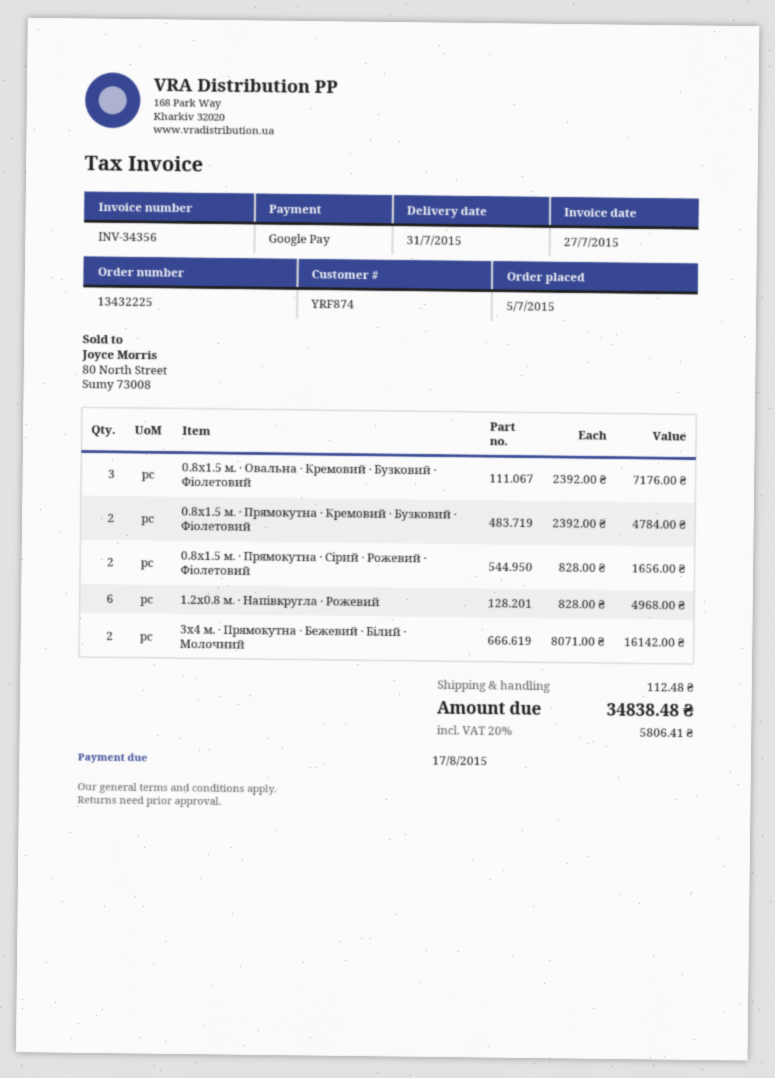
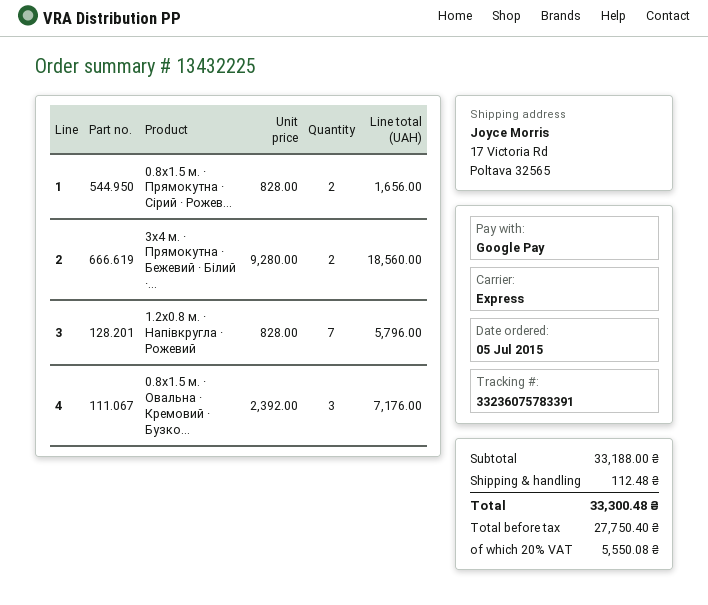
0.8x1.5 м. · Прямокутна · Кремовий · Бузковий · Фіолетовий: 2 x 2392.00 = 4784.00 -> none
1.2x0.8 м. · Напівкругла · Рожевий: 6 x 828.00 = 4968.00 -> 7 x 828.00 = 5796.00
3x4 м. · Прямокутна · Бежевий · Білий · Молочний: 2 x 8071.00 = 16142.00 -> 2 x 9280.00 = 18560.00
tax: 20% = 5806.41 -> 20% = 5550.08
total: 34838.48 -> 33300.48

